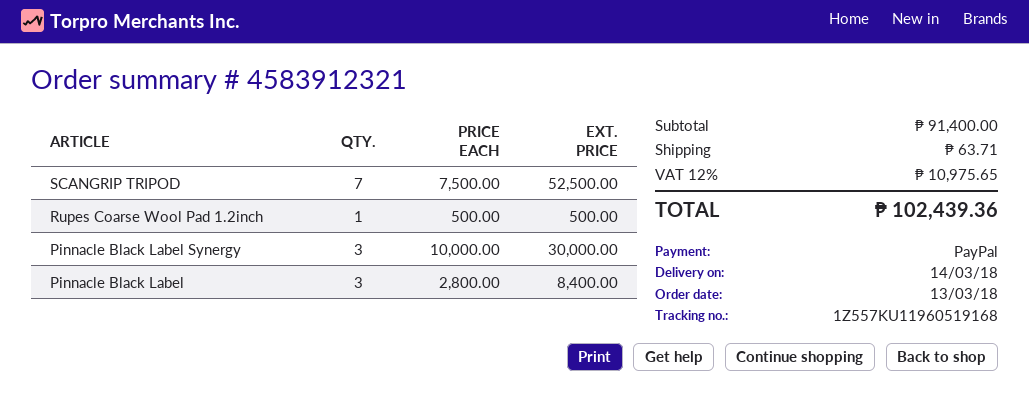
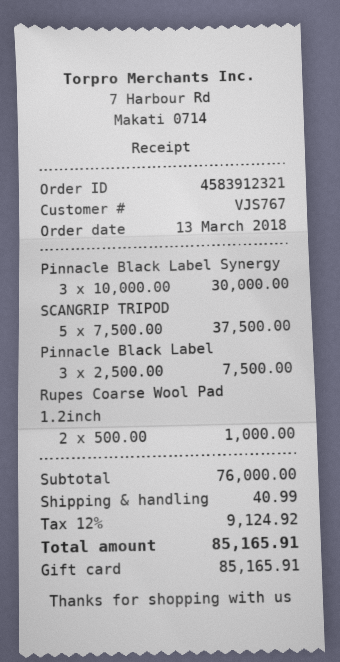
payment method: PayPal -> gift card
SCANGRIP TRIPOD: 7 x 7500.00 = 52500.00 -> 5 x 7500.00 = 37500.00
Rupes Coarse Wool Pad 1.2inch: 1 x 500.00 = 500.00 -> 2 x 500.00 = 1000.00
Pinnacle Black Label: 3 x 2800.00 = 8400.00 -> 3 x 2500.00 = 7500.00
subtotal: 91400.00 -> 76000.00
shipping: 63.71 -> 40.99
tax: 12% = 10975.65 -> 12% = 9124.92
total: 102439.36 -> 85165.91

